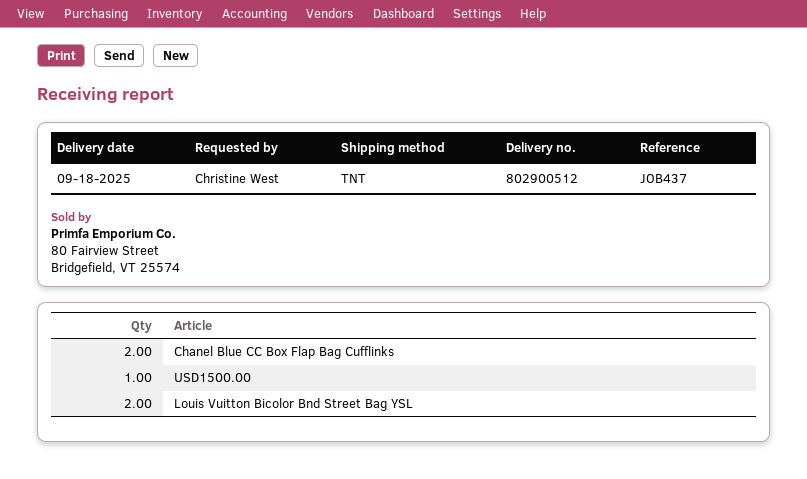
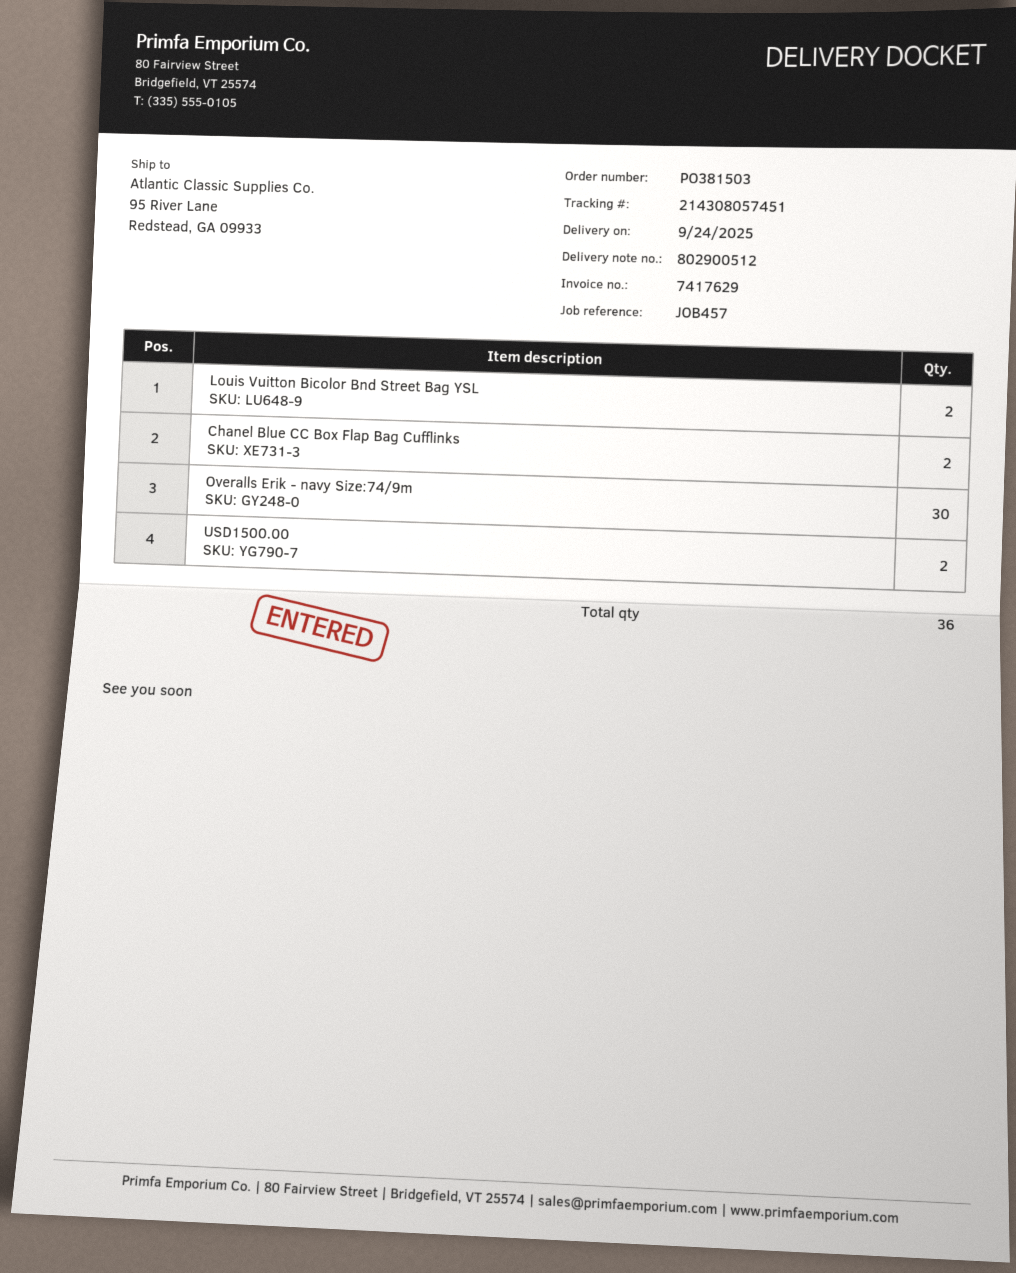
delivery date: 2025-09-18 -> 2025-09-24
reference: JOB437 -> JOB457
USD1500.00: 1 -> 2
Overalls Erik - navy Size:74/9m: none -> 30

